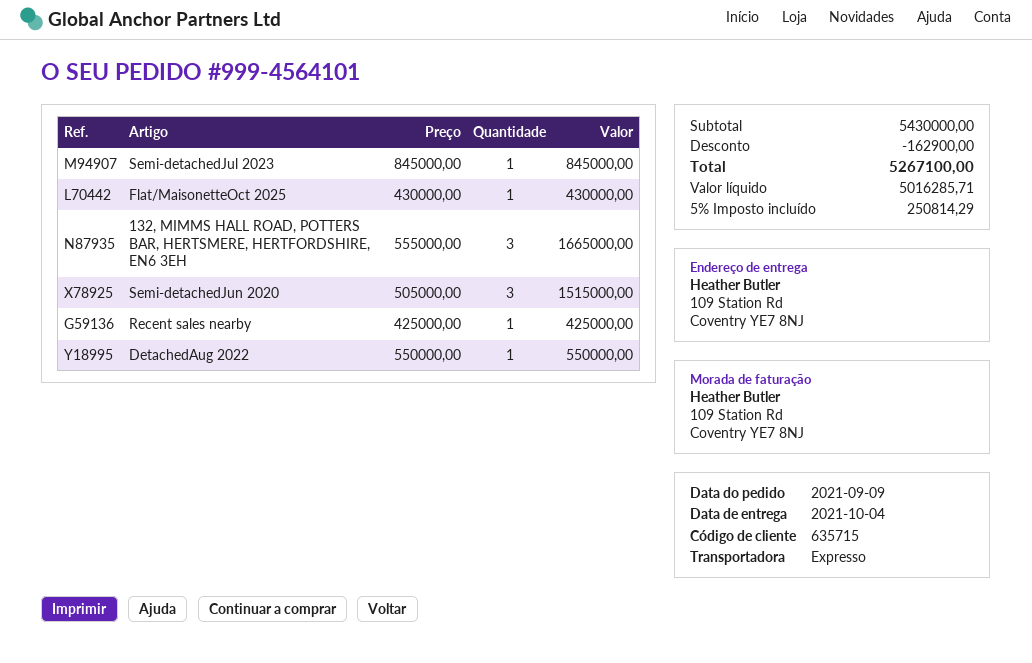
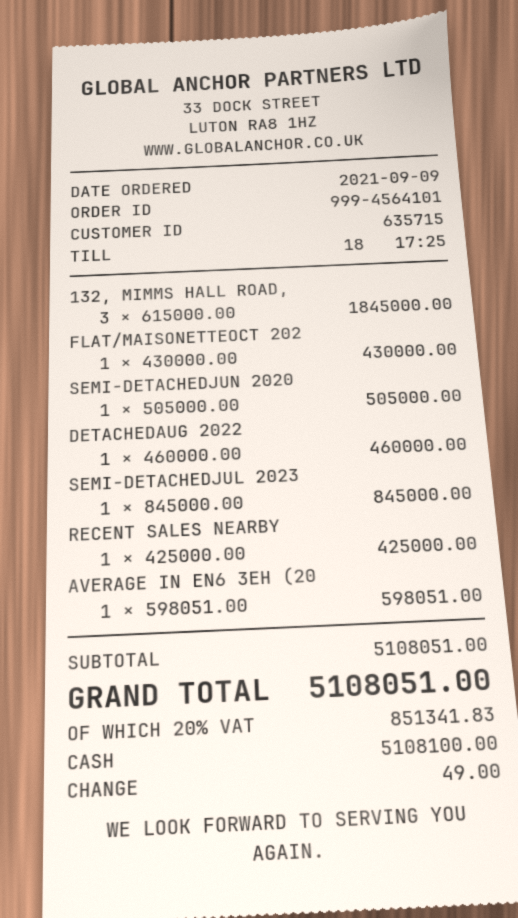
132, MIMMS HALL ROAD, POTTERS BAR, HERTSMERE, HERTFORDSHIRE, EN6 3EH: 3 x 555000.00 = 1665000.00 -> 3 x 615000.00 = 1845000.00
Semi-detachedJun 2020: 3 x 505000.00 = 1515000.00 -> 1 x 505000.00 = 505000.00
DetachedAug 2022: 1 x 550000.00 = 550000.00 -> 1 x 460000.00 = 460000.00
AVERAGE IN EN6 3EH (20: none -> 1 x 598051.00 = 598051.00
subtotal: 5430000.00 -> 5108051.00
discount: 162900.00 -> none
tax: 5% = 250814.29 -> 20% = 851341.83
total: 5267100.00 -> 5108051.00

